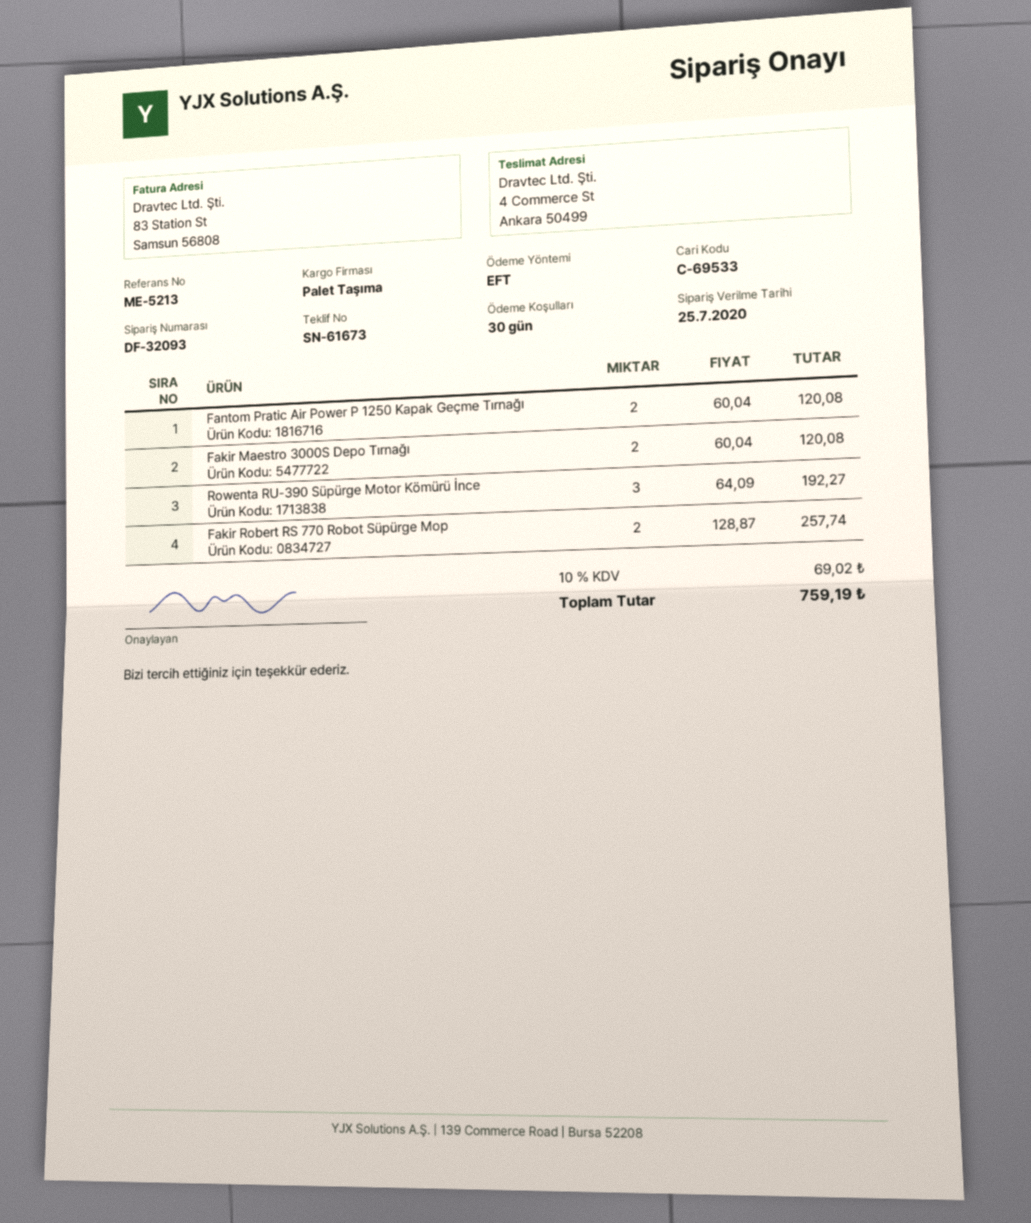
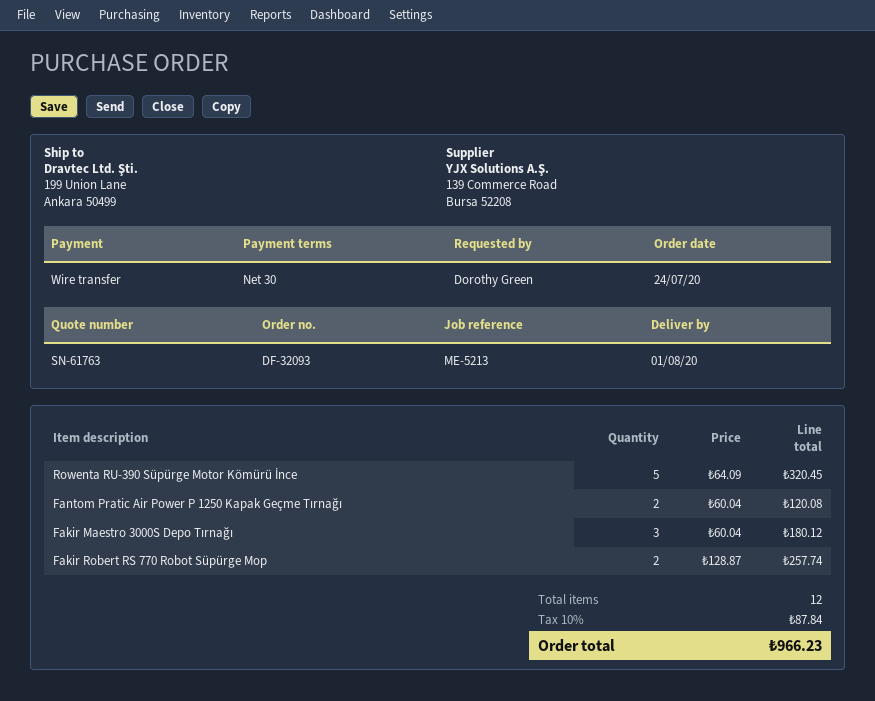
quote number: SN-61673 -> SN-61763
order date: 2020-07-25 -> 2020-07-24
ship to: 4 Commerce St, Ankara 50499 -> 199 Union Lane, Ankara 50499
Fakir Maestro 3000S Depo Tırnağı: 2 x 60.04 = 120.08 -> 3 x 60.04 = 180.12
Rowenta RU-390 Süpürge Motor Kömürü İnce: 3 x 64.09 = 192.27 -> 5 x 64.09 = 320.45
tax: 10% = 69.02 -> 10% = 87.84
total: 759.19 -> 966.23

